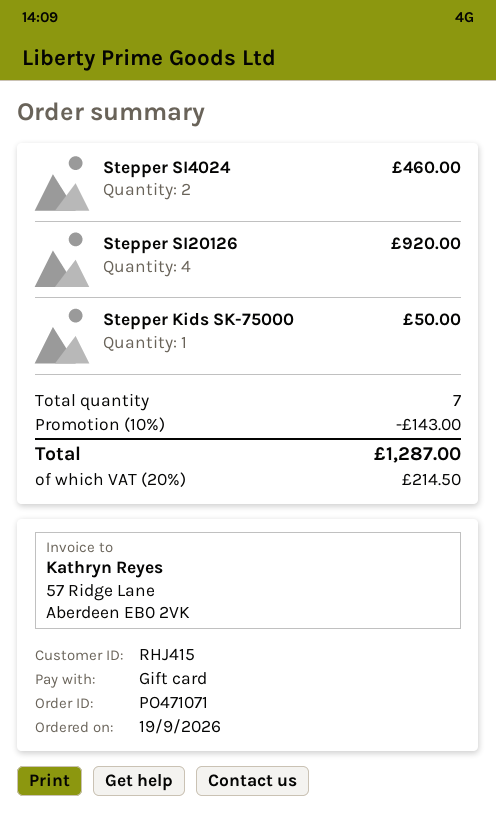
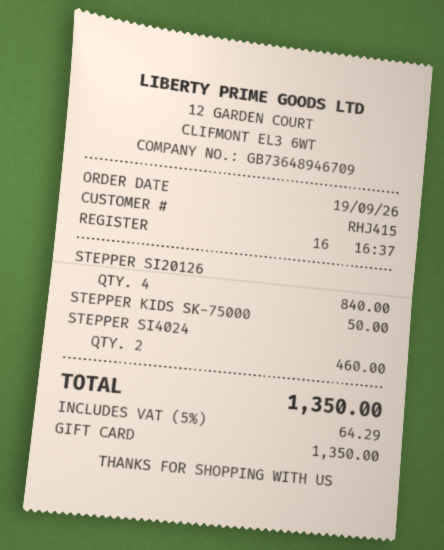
Stepper SI20126: 4 for 920.00 -> 4 for 840.00
discount: 10% = 143.00 -> none
tax: 20% = 214.50 -> 5% = 64.29
total: 1287.00 -> 1350.00

